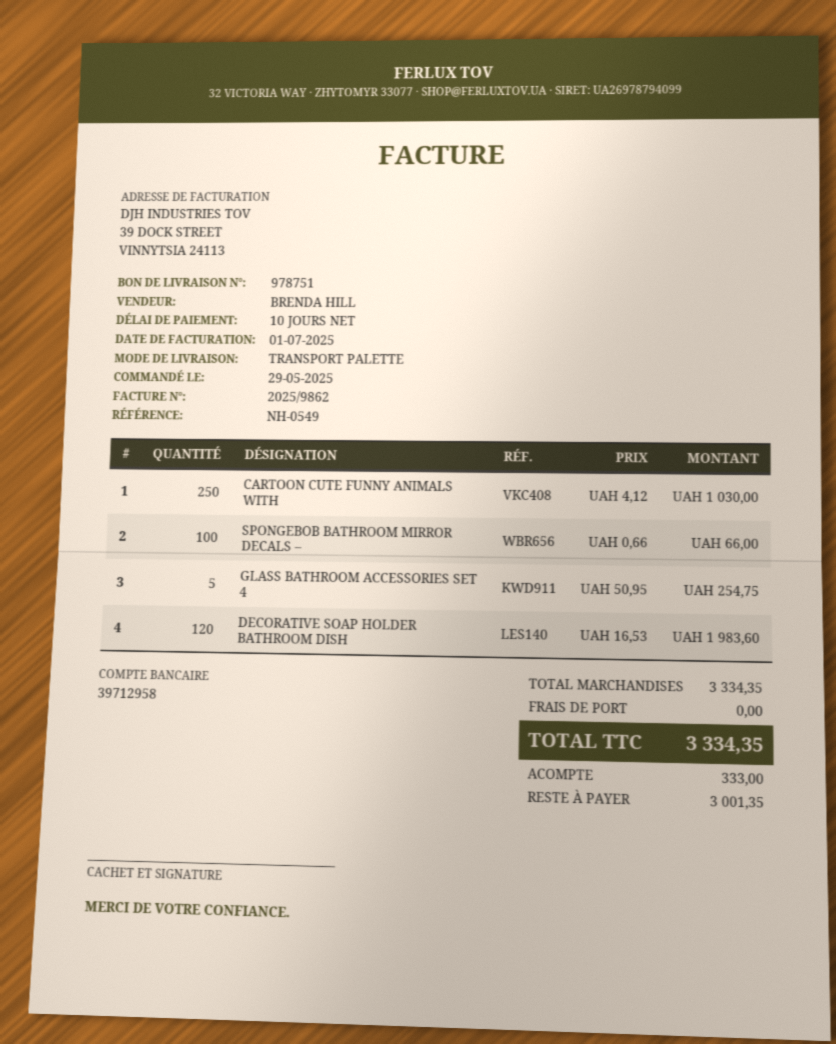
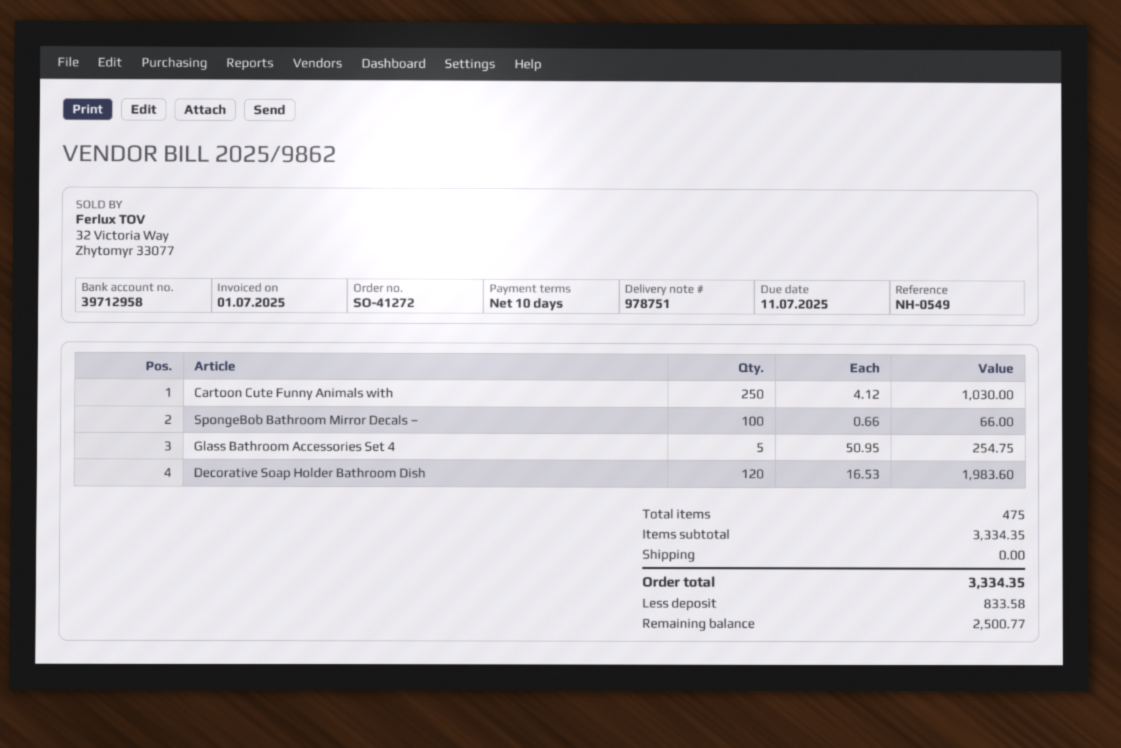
deposit: 333.00 -> 833.58
balance: 3001.35 -> 2500.77

